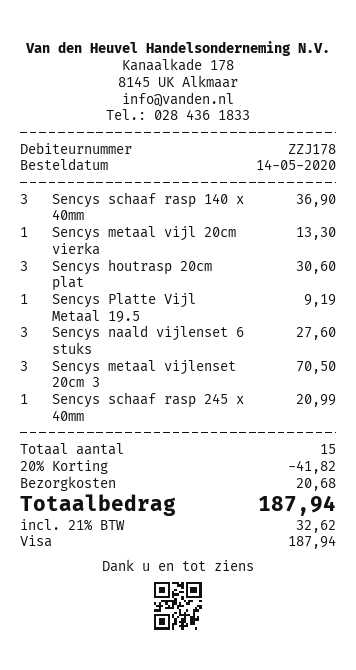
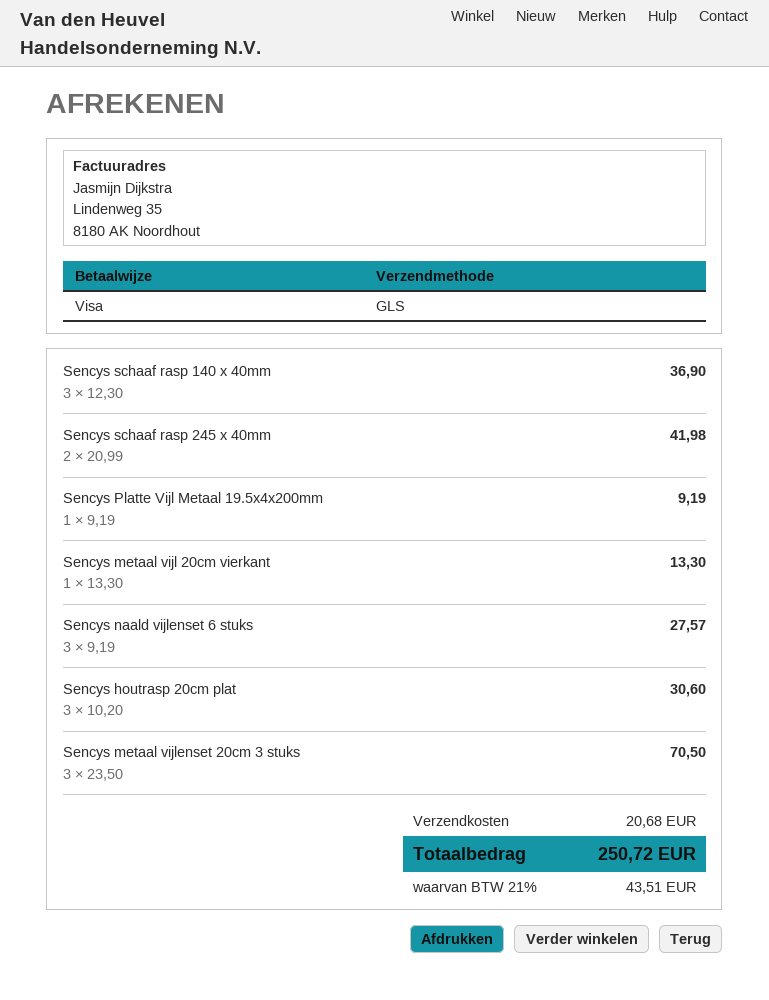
Sencys naald vijlenset 6 stuks: 3 for 27.60 -> 3 for 27.57
Sencys schaaf rasp 245 x 40mm: 1 for 20.99 -> 2 for 41.98
discount: 20% = 41.82 -> none
tax: 21% = 32.62 -> 21% = 43.51
total: 187.94 -> 250.72

